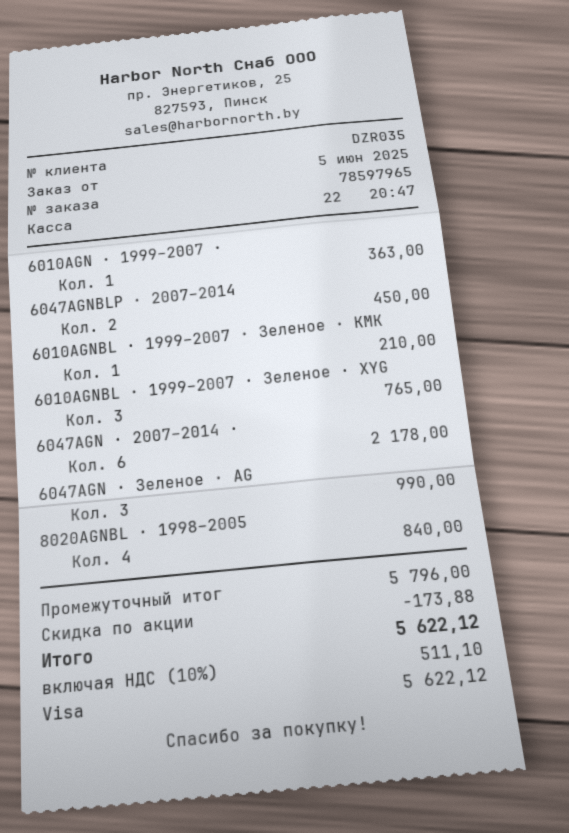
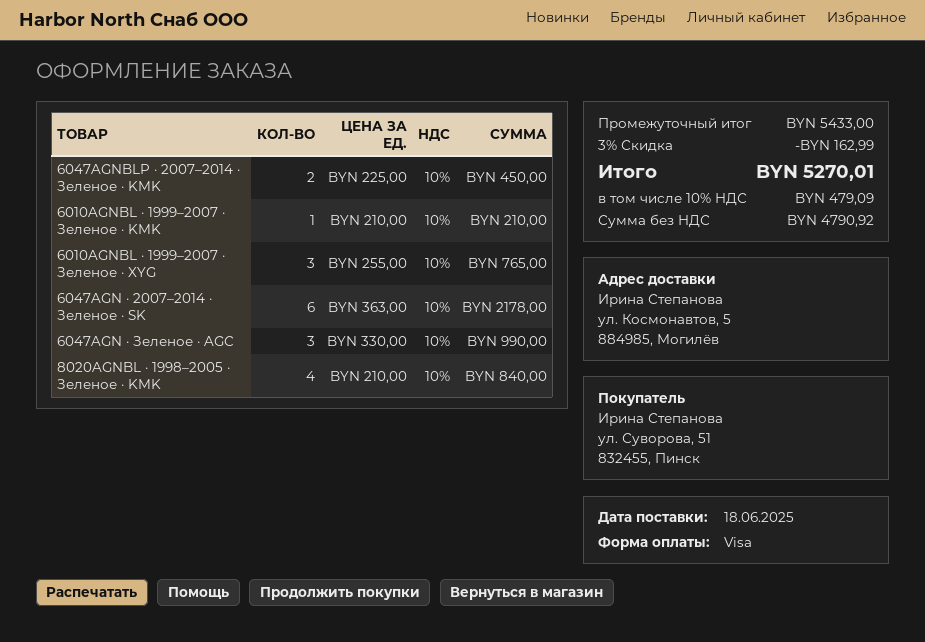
6010AGN · 1999–2007 ·: 1 for 363.00 -> none
subtotal: 5796.00 -> 5433.00
discount: 173.88 -> 162.99
tax: 10% = 511.10 -> 10% = 479.09
total: 5622.12 -> 5270.01

